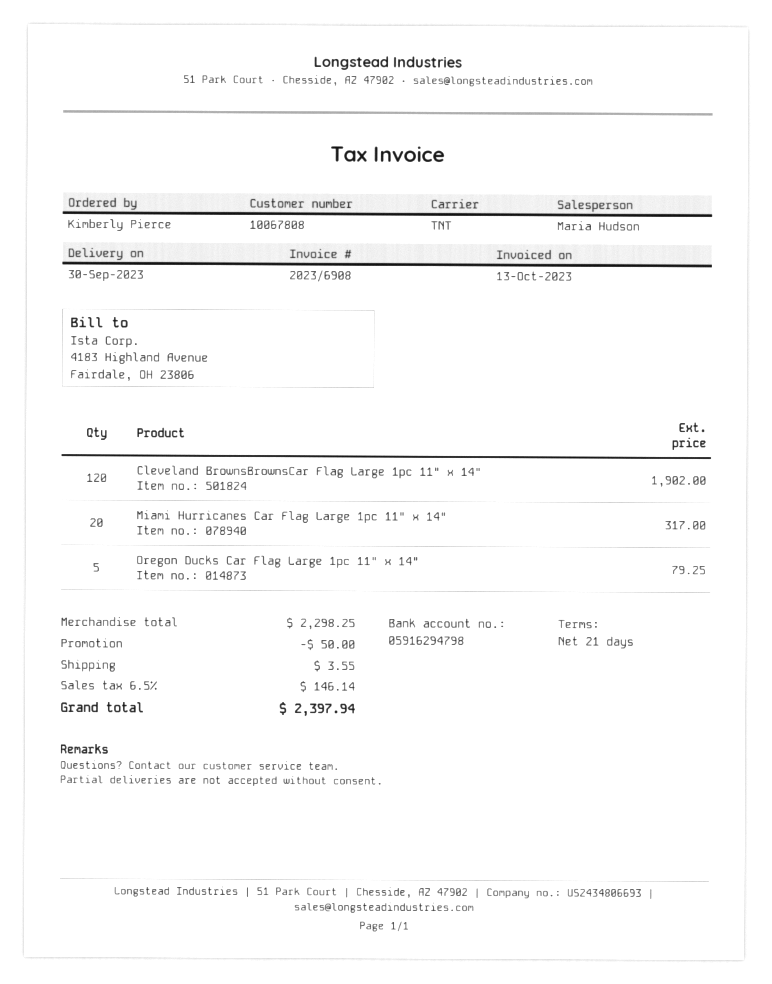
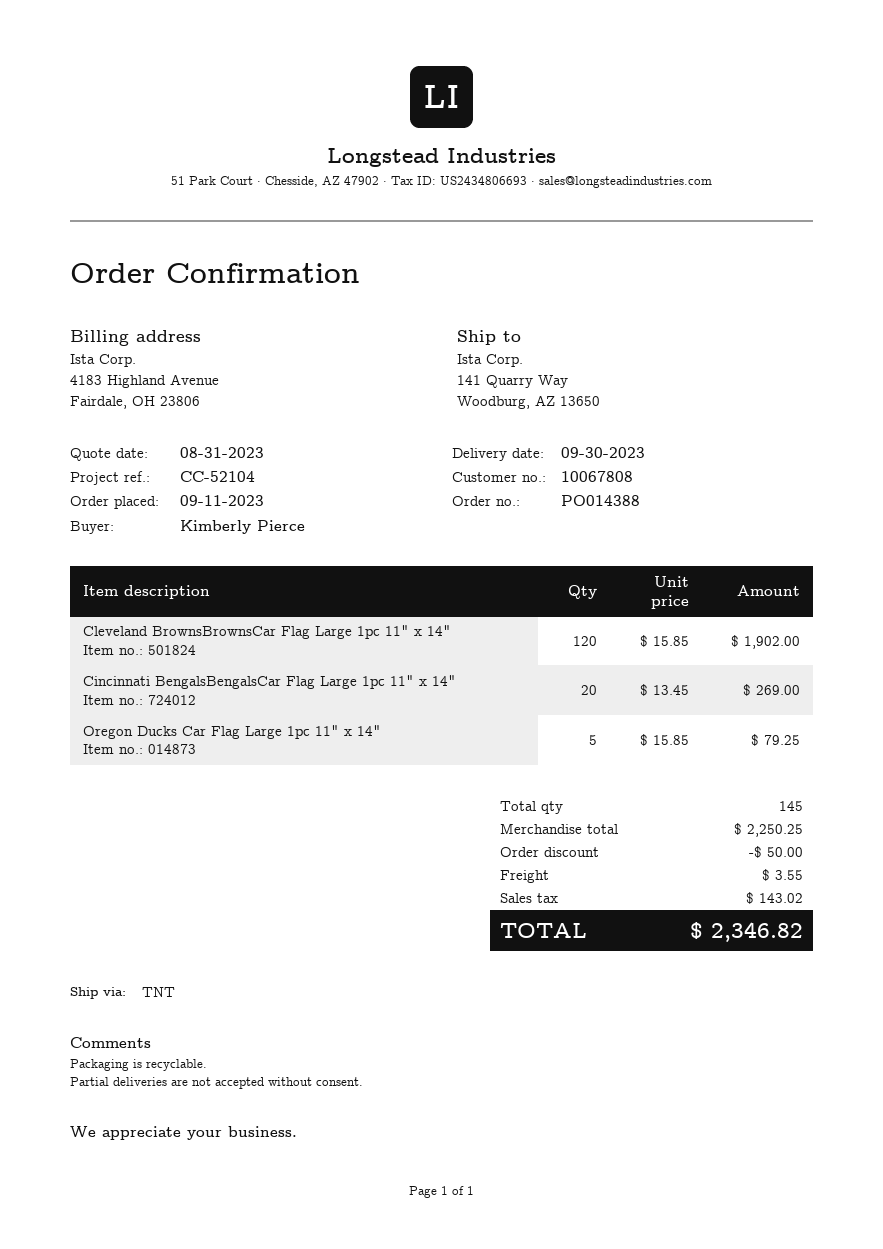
Miami Hurricanes Car Flag Large 1pc 11" x 14": 20 for 317.00 -> none
Cincinnati BengalsBengalsCar Flag Large 1pc 11" x 14": none -> 20 for 269.00
subtotal: 2298.25 -> 2250.25
tax: 146.14 -> 143.02
total: 2397.94 -> 2346.82

